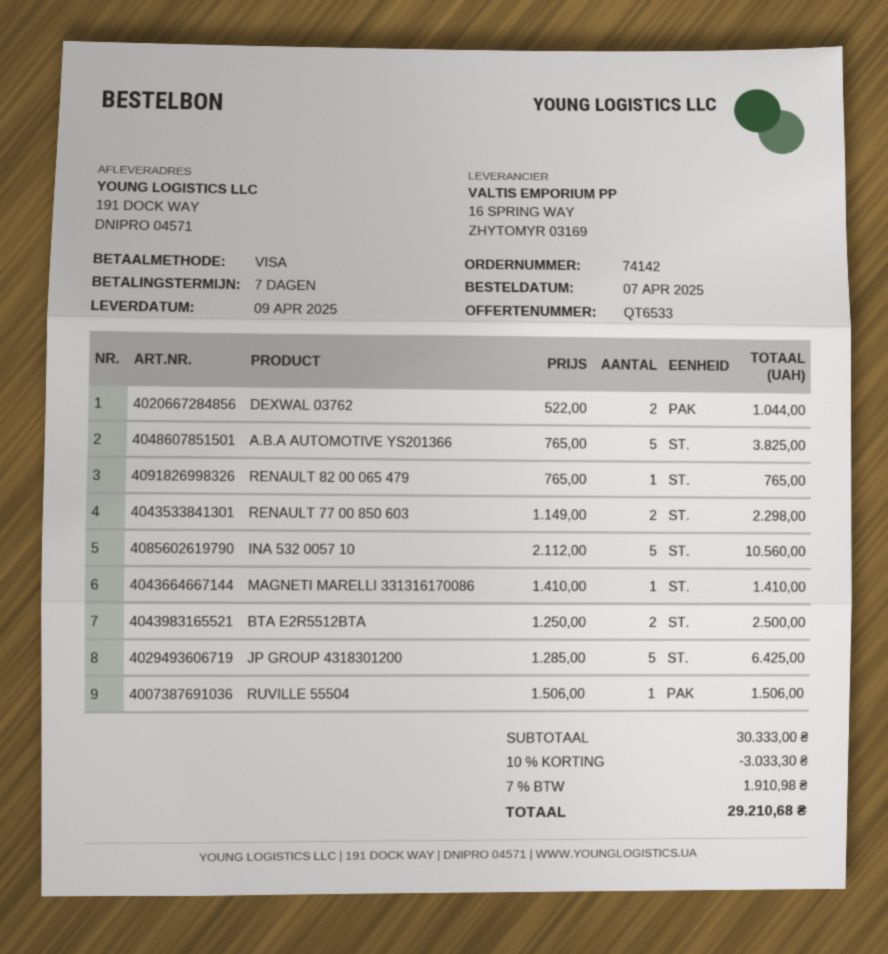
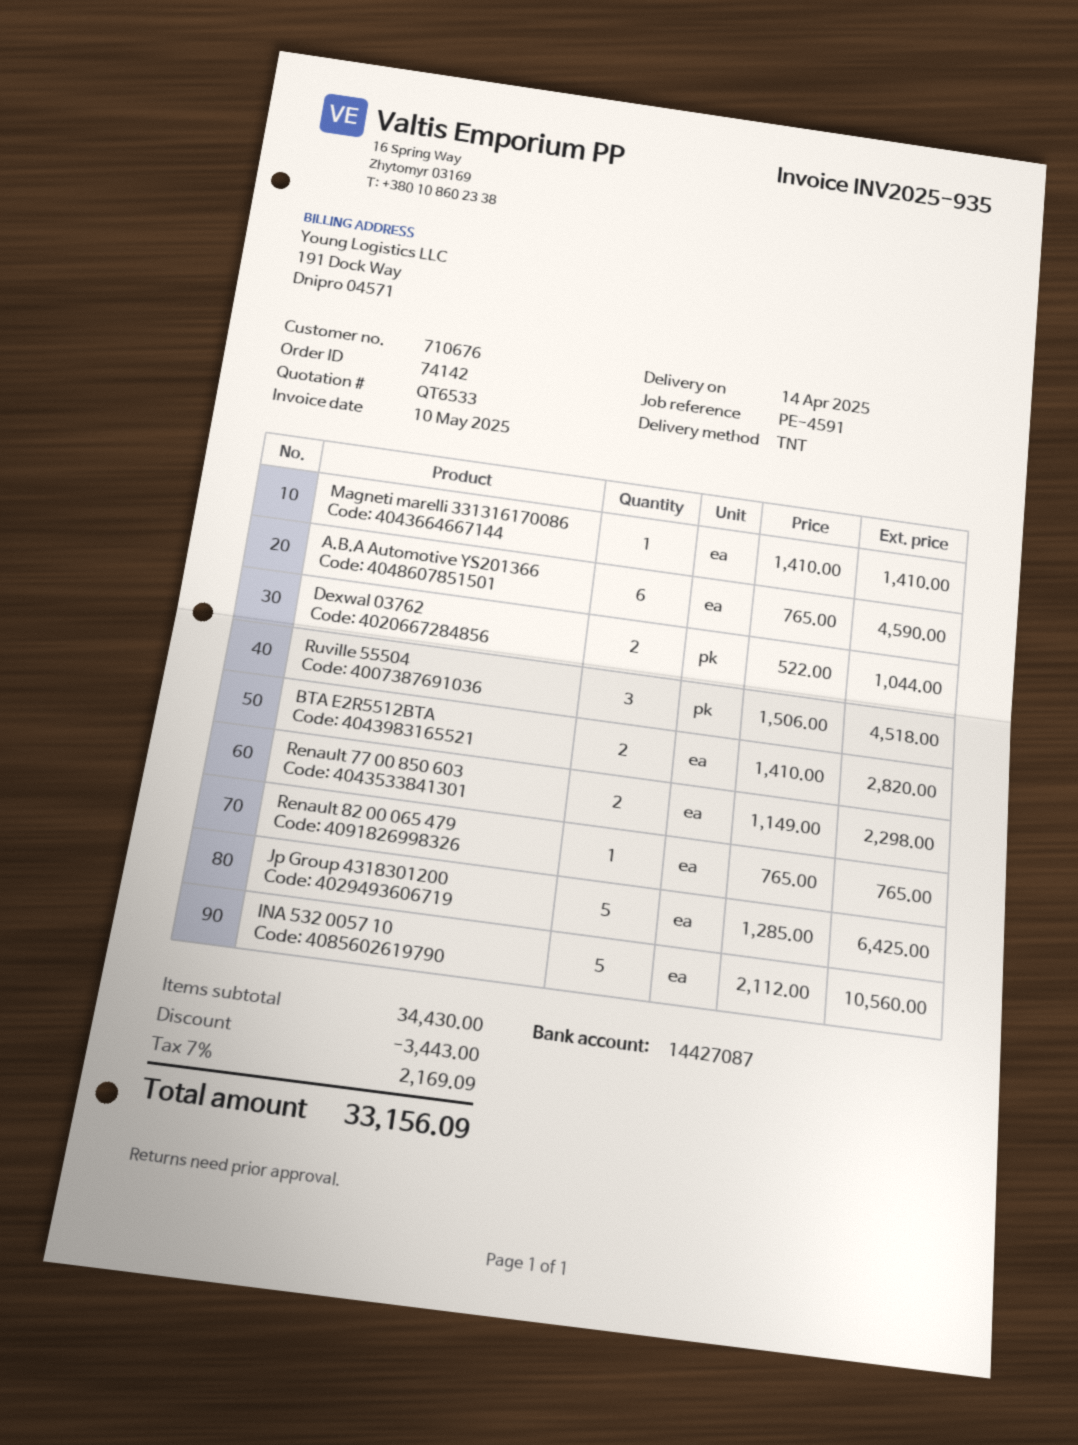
delivery date: 2025-04-09 -> 2025-04-14
A.B.A AUTOMOTIVE YS201366: 5 x 765.00 = 3825.00 -> 6 x 765.00 = 4590.00
BTA E2R5512BTA: 2 x 1250.00 = 2500.00 -> 2 x 1410.00 = 2820.00
RUVILLE 55504: 1 x 1506.00 = 1506.00 -> 3 x 1506.00 = 4518.00
subtotal: 30333.00 -> 34430.00
discount: 3033.30 -> 3443.00
tax: 7% = 1910.98 -> 7% = 2169.09
total: 29210.68 -> 33156.09

